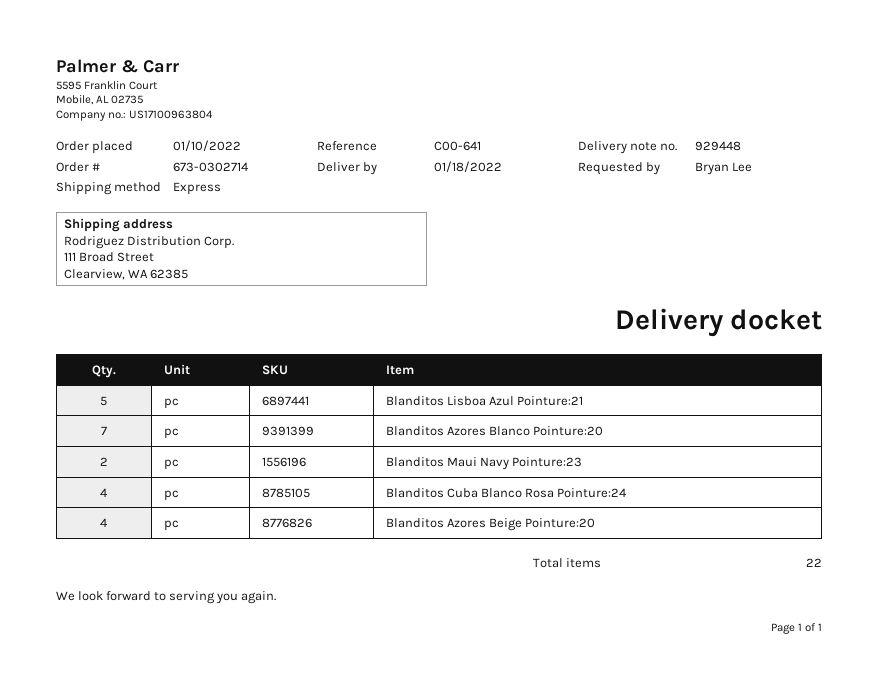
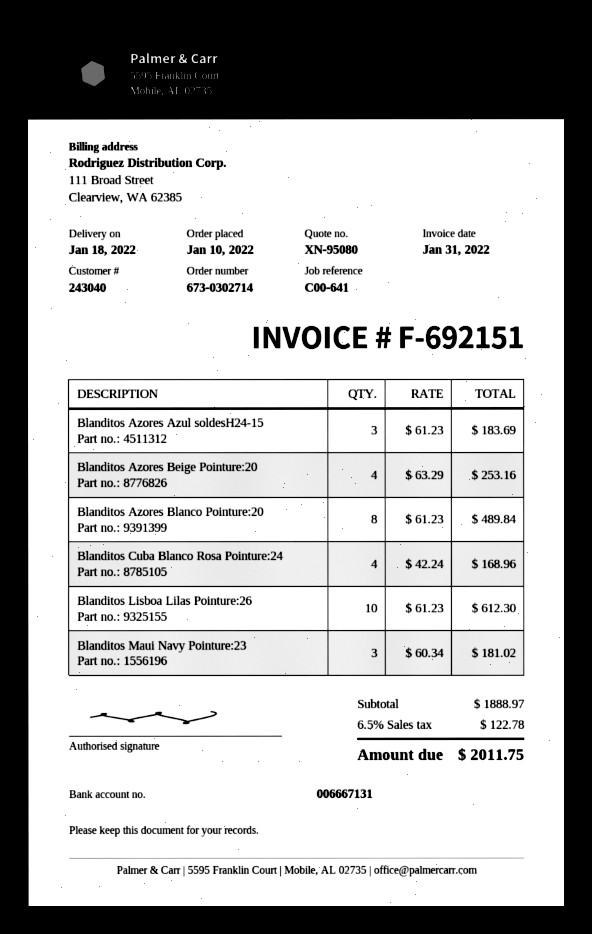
Blanditos Lisboa Azul Pointure:21: 5 -> none
Blanditos Azores Blanco Pointure:20: 7 -> 8
Blanditos Maui Navy Pointure:23: 2 -> 3
Blanditos Azores Azul soldesH24-15: none -> 3
Blanditos Lisboa Lilas Pointure:26: none -> 10

